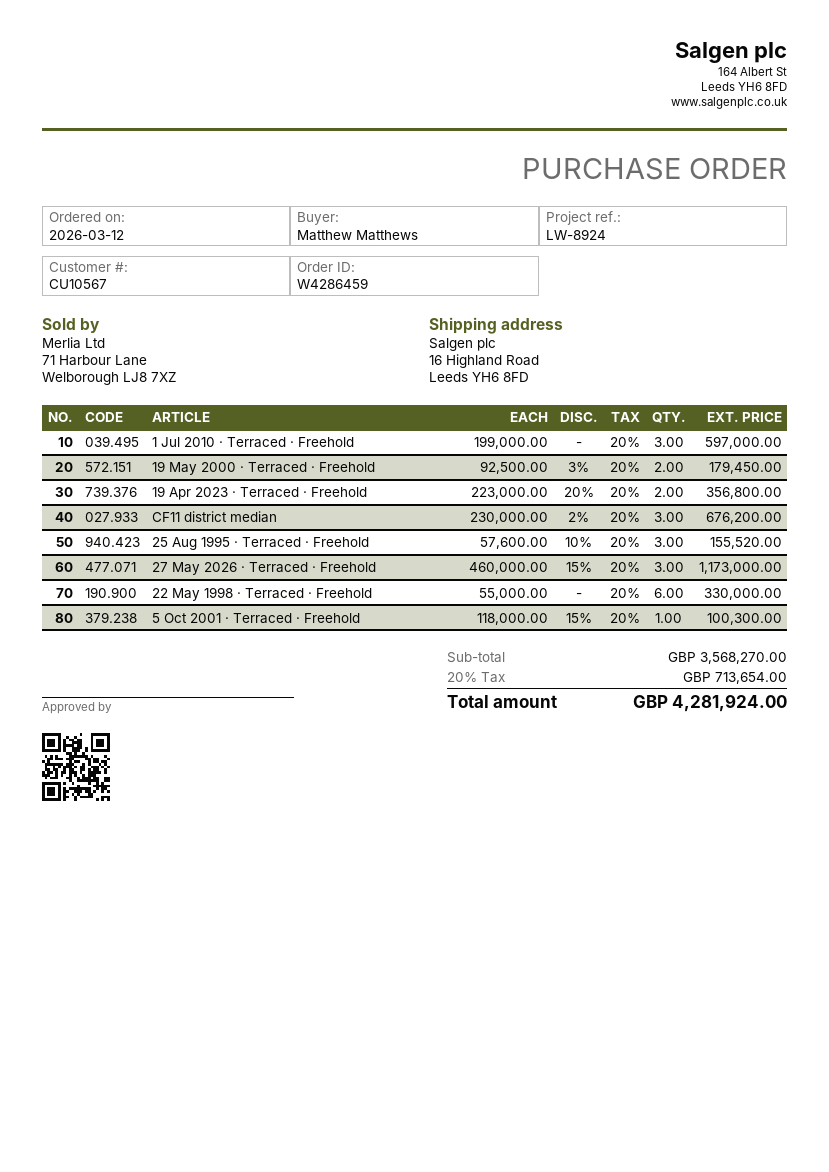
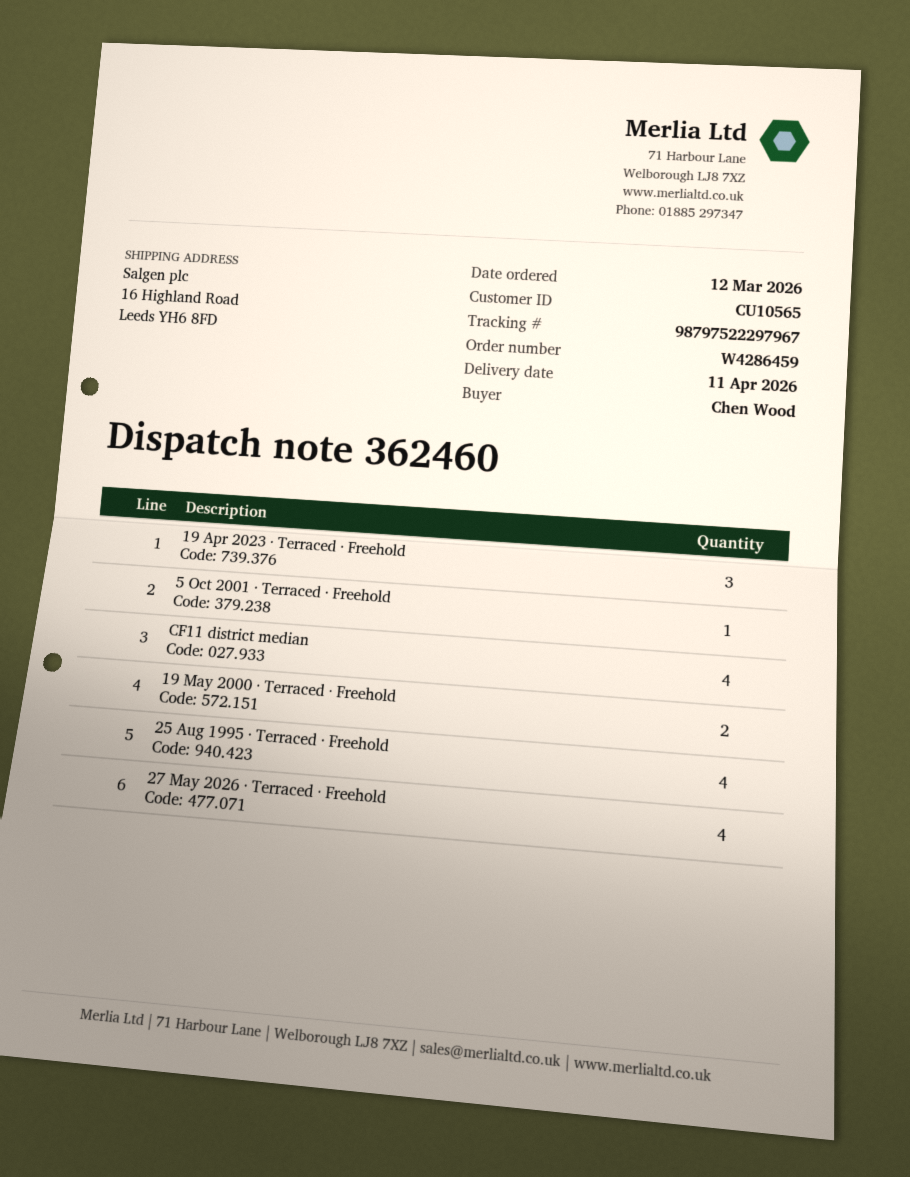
customer number: CU10567 -> CU10565
ordered by: Matthew Matthews -> Chen Wood
1 Jul 2010 · Terraced · Freehold: 3 -> none
19 Apr 2023 · Terraced · Freehold: 2 -> 3
CF11 district median: 3 -> 4
25 Aug 1995 · Terraced · Freehold: 3 -> 4
27 May 2026 · Terraced · Freehold: 3 -> 4
22 May 1998 · Terraced · Freehold: 6 -> none

